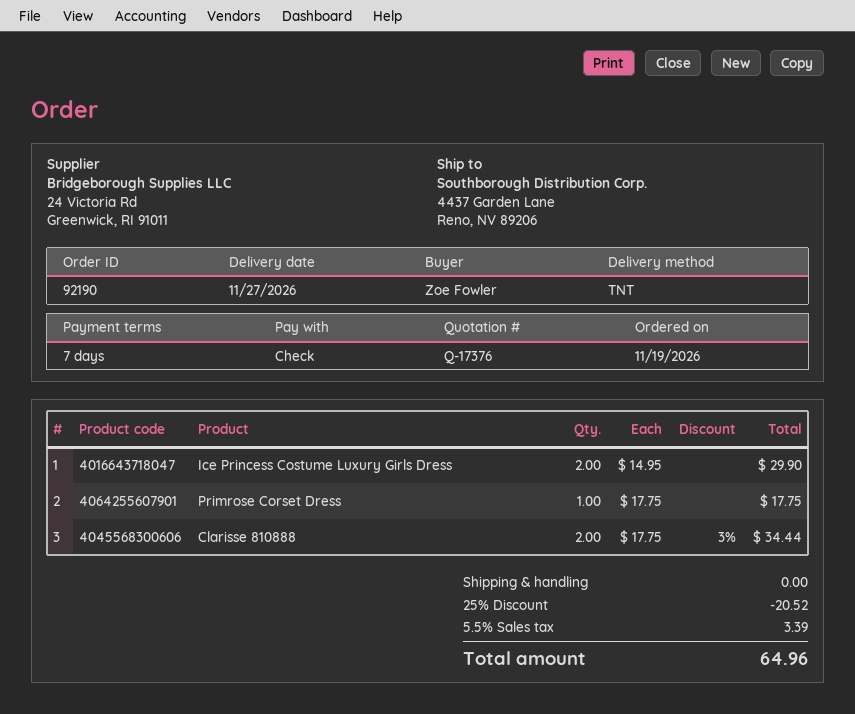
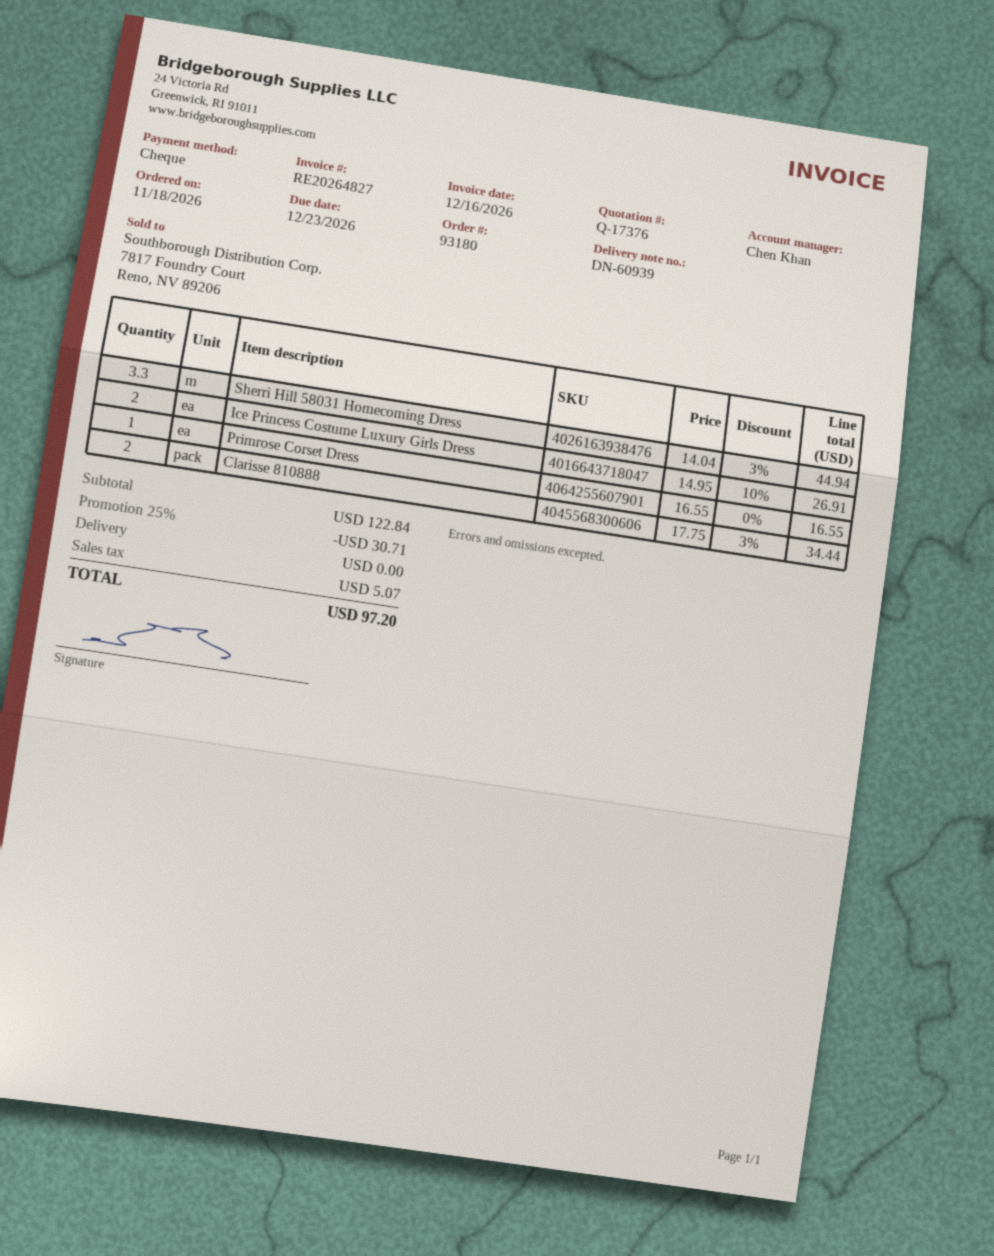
order number: 92190 -> 93180
order date: 2026-11-19 -> 2026-11-18
Ice Princess Costume Luxury Girls Dress: 2 x 14.95 = 29.90 -> 2 x 14.95 - 10% = 26.91
Primrose Corset Dress: 1 x 17.75 = 17.75 -> 1 x 16.55 = 16.55
Sherri Hill 58031 Homecoming Dress: none -> 3.3 x 14.04 - 3% = 44.94
discount: 25% = 20.52 -> 25% = 30.71
tax: 3.39 -> 5.07
total: 64.96 -> 97.20

